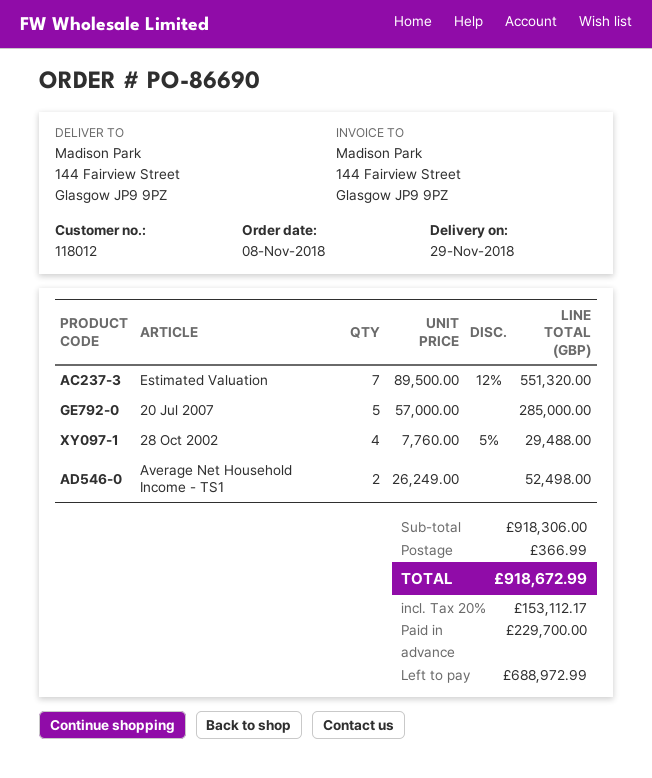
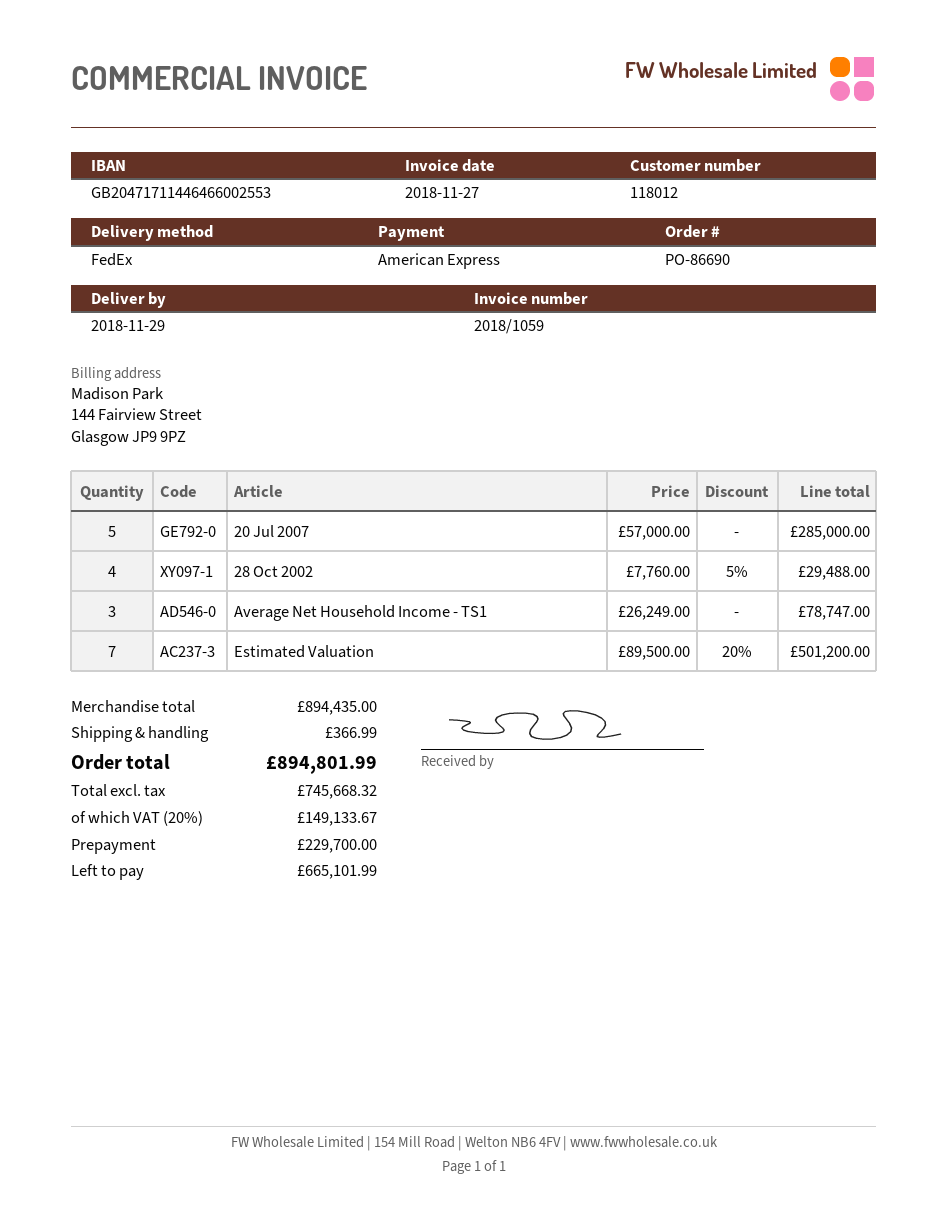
Estimated Valuation: 7 x 89500.00 - 12% = 551320.00 -> 7 x 89500.00 - 20% = 501200.00
Average Net Household Income - TS1: 2 x 26249.00 = 52498.00 -> 3 x 26249.00 = 78747.00
subtotal: 918306.00 -> 894435.00
tax: 20% = 153112.17 -> 20% = 149133.67
total: 918672.99 -> 894801.99
balance: 688972.99 -> 665101.99

